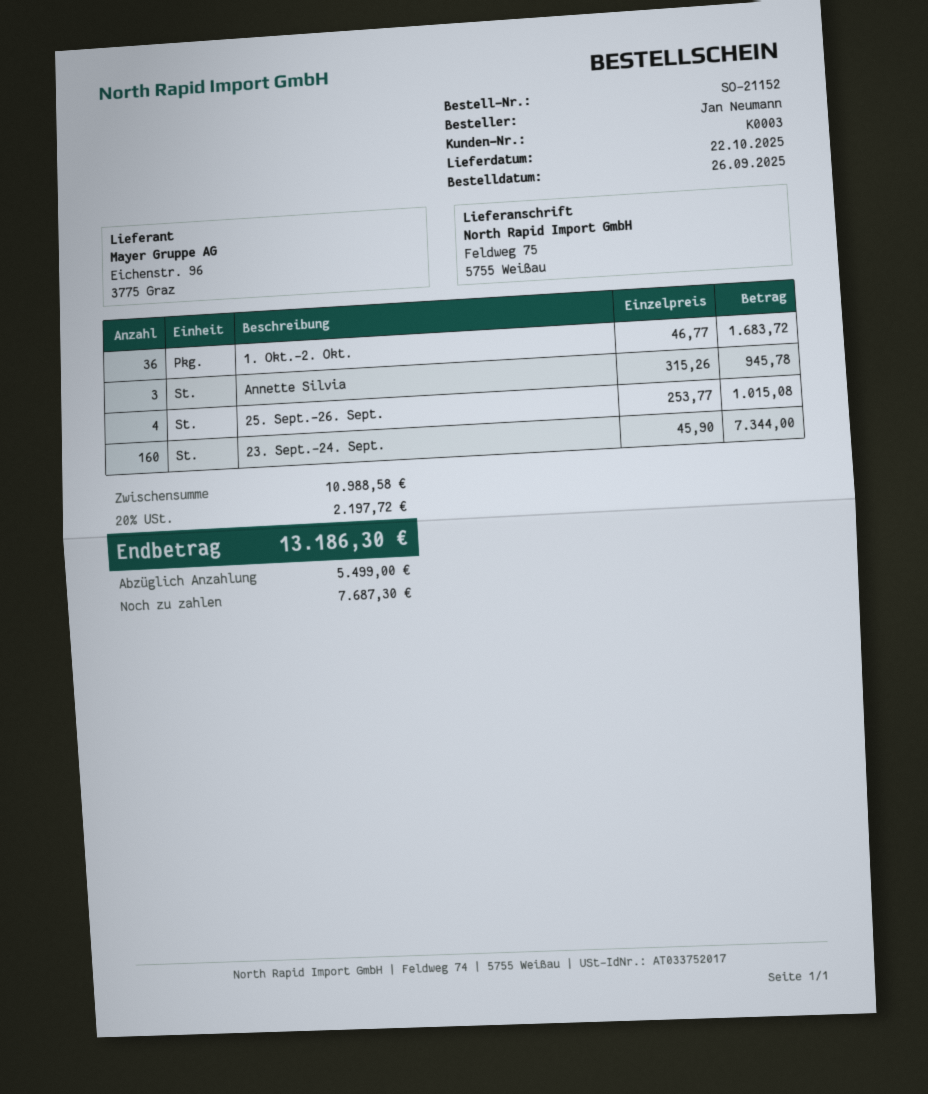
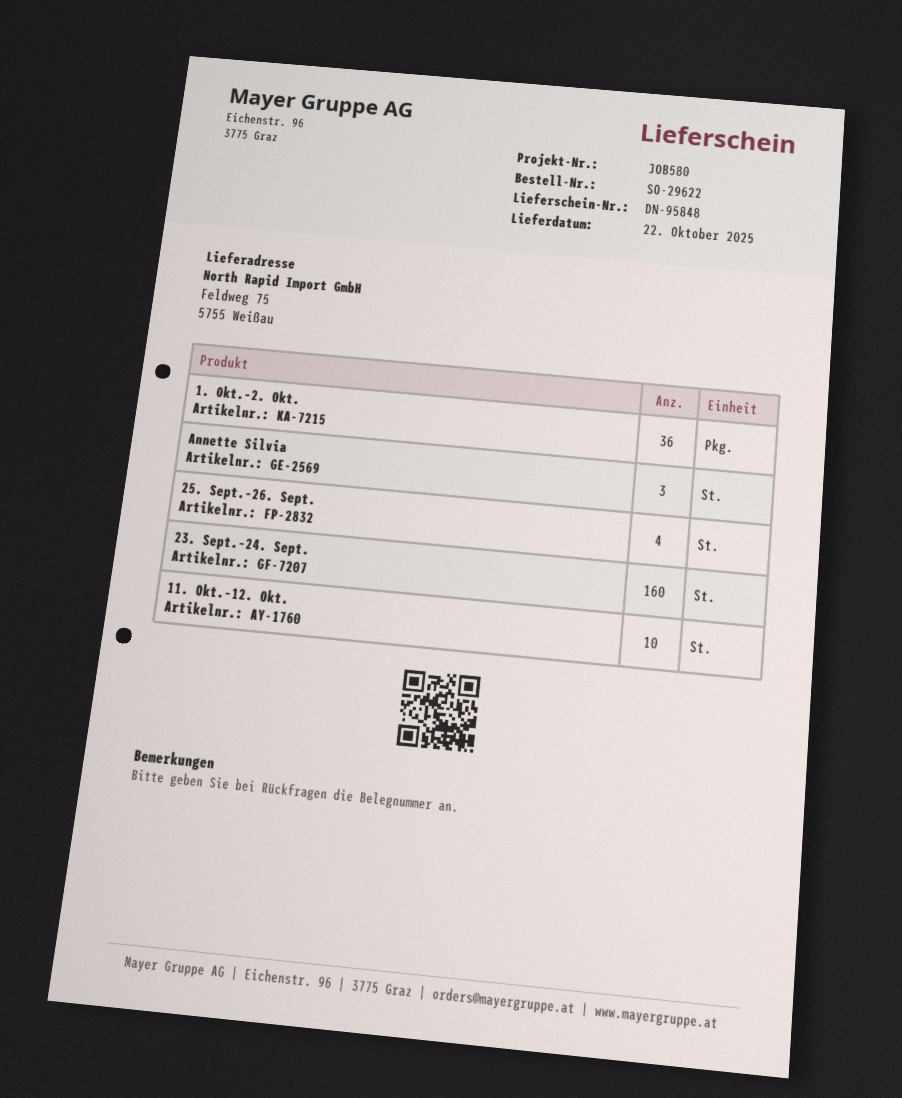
order number: SO-21152 -> SO-29622
11. Okt.–12. Okt.: none -> 10

